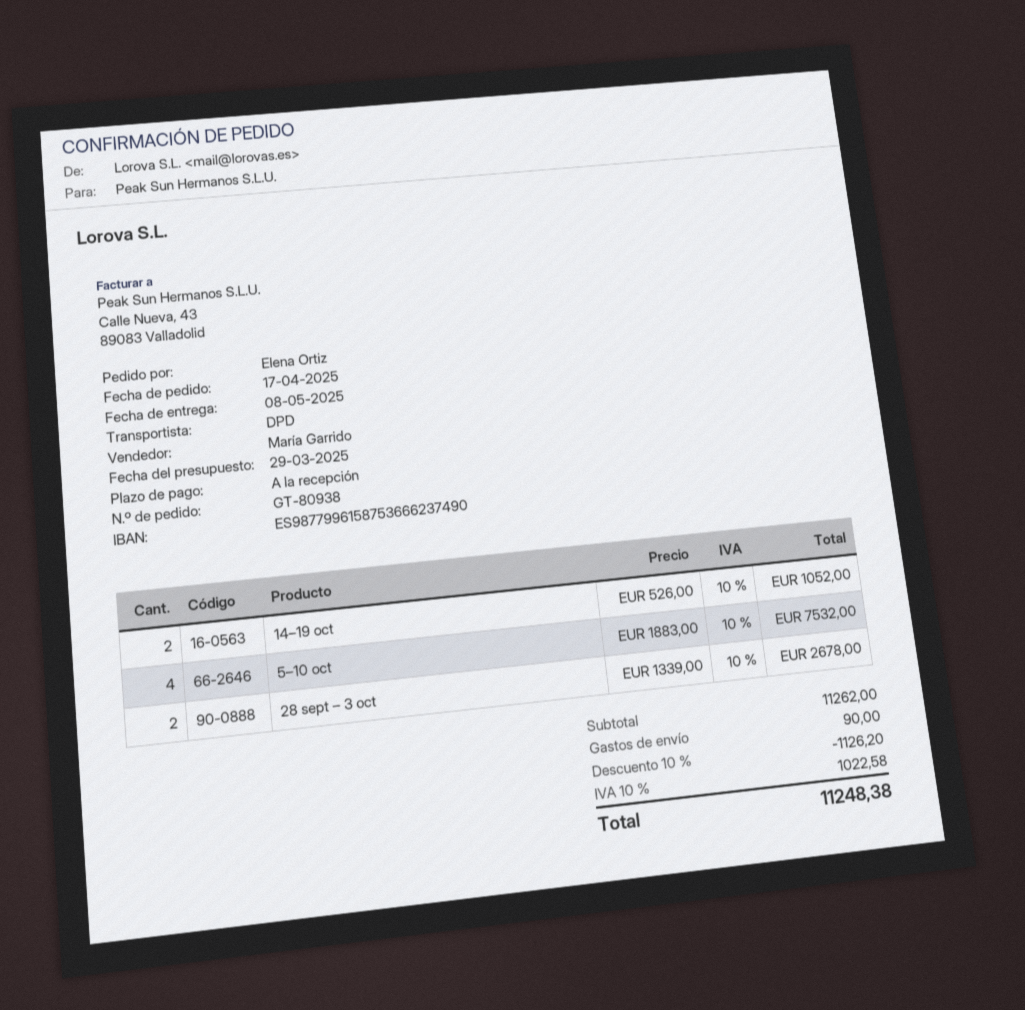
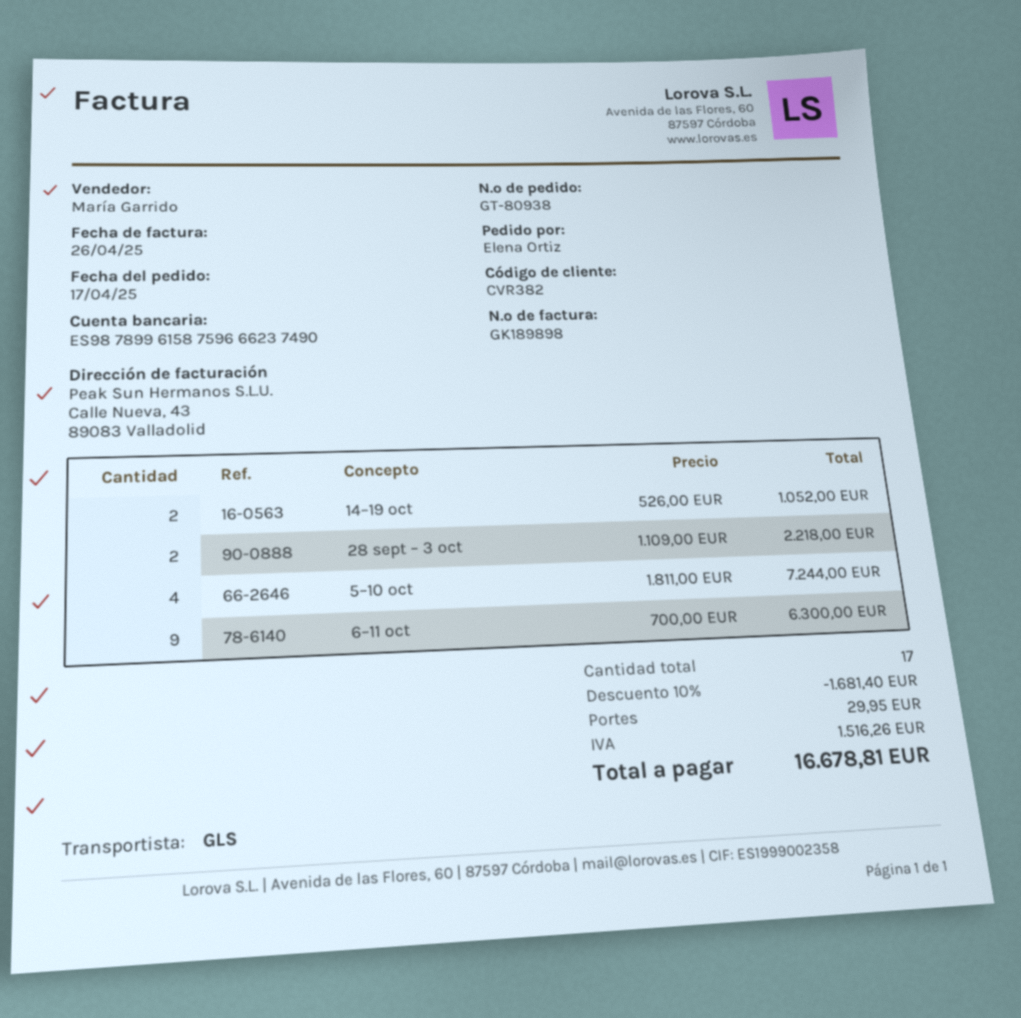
bank account: ES9877996158753666237490 -> ES9878996158759666237490
shipping method: DPD -> GLS
5–10 oct: 4 x 1883.00 = 7532.00 -> 4 x 1811.00 = 7244.00
28 sept – 3 oct: 2 x 1339.00 = 2678.00 -> 2 x 1109.00 = 2218.00
6–11 oct: none -> 9 x 700.00 = 6300.00
discount: 10% = 1126.20 -> 10% = 1681.40
shipping: 90.00 -> 29.95
tax: 1022.58 -> 1516.26
total: 11248.38 -> 16678.81

